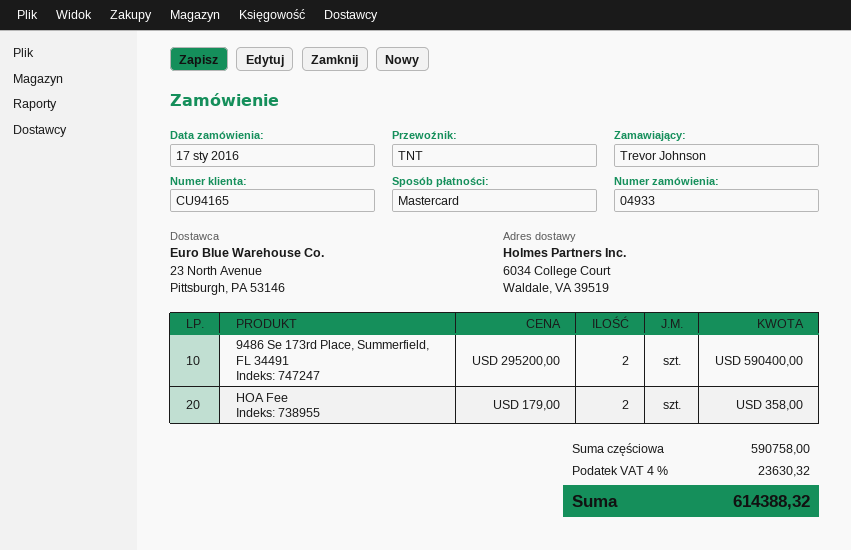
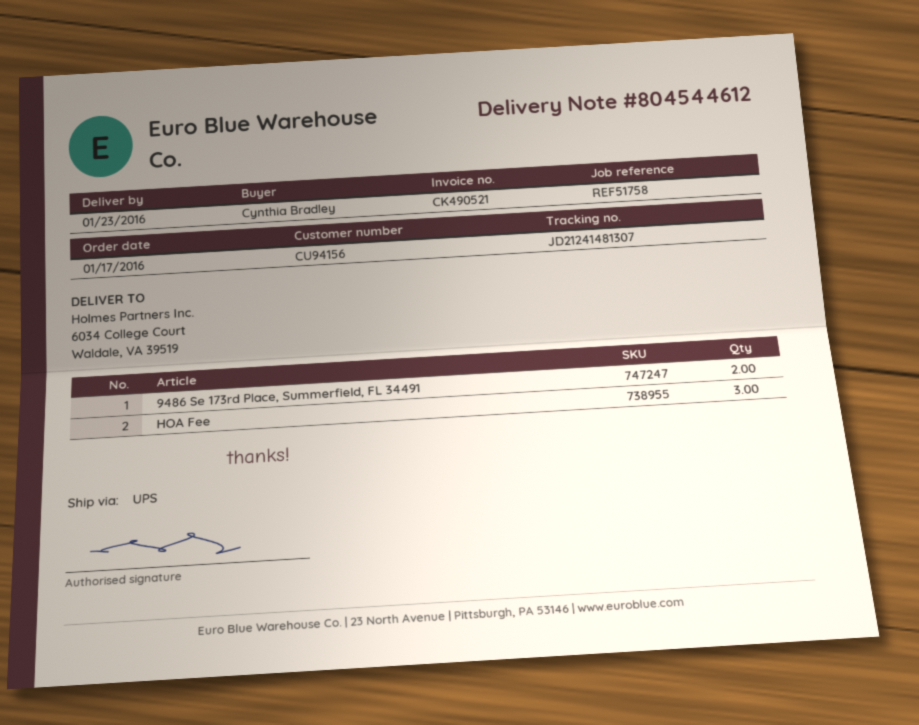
customer number: CU94165 -> CU94156
ordered by: Trevor Johnson -> Cynthia Bradley
shipping method: TNT -> UPS
HOA Fee: 2 -> 3

